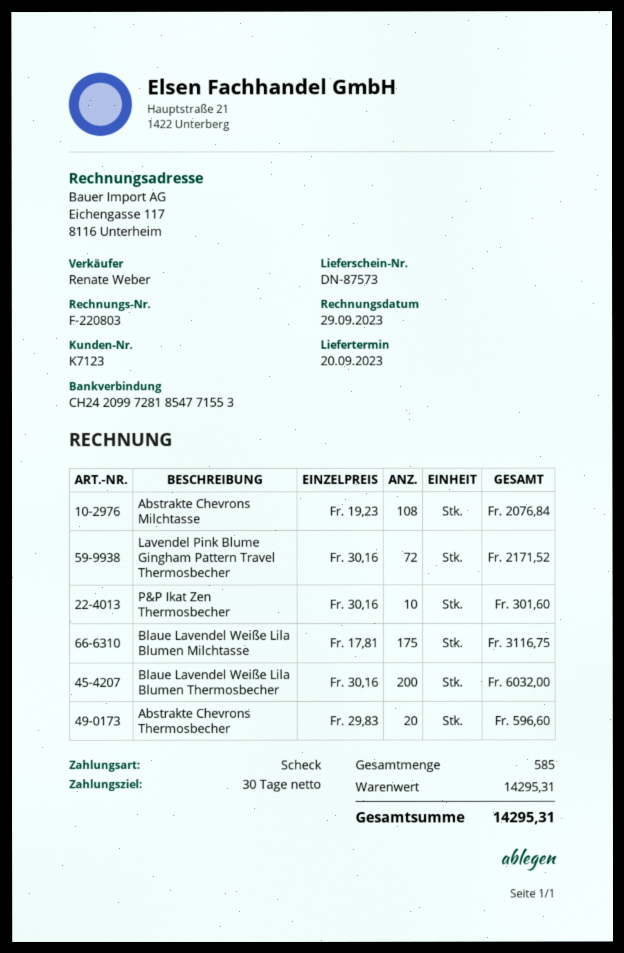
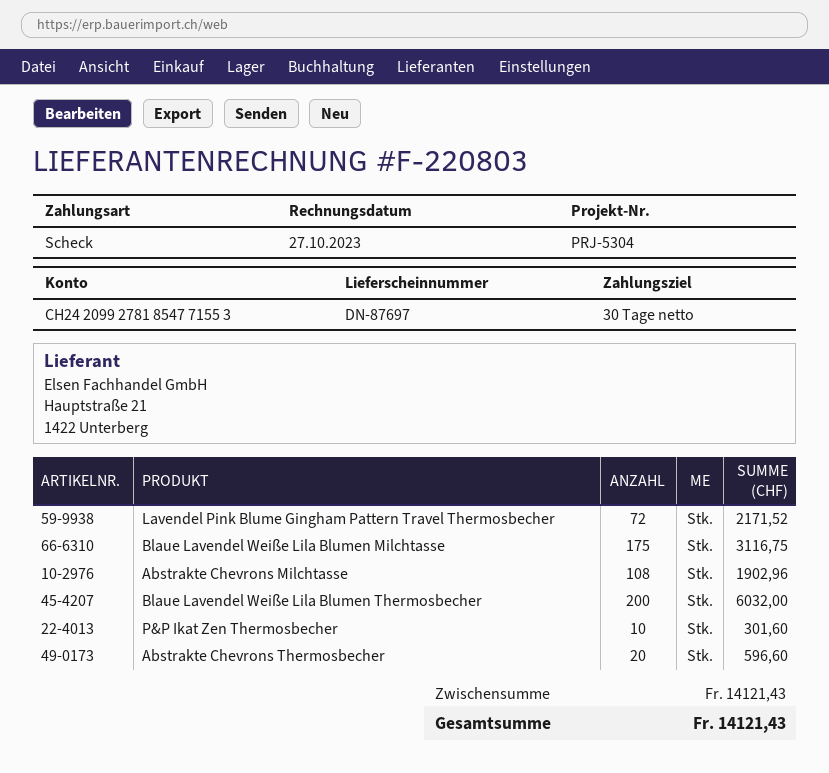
delivery note number: DN-87573 -> DN-87697
invoice date: 2023-09-29 -> 2023-10-27
bank account: CH2420997281854771553 -> CH2420992781854771553
Abstrakte Chevrons Milchtasse: 108 for 2076.84 -> 108 for 1902.96
subtotal: 14295.31 -> 14121.43
total: 14295.31 -> 14121.43

